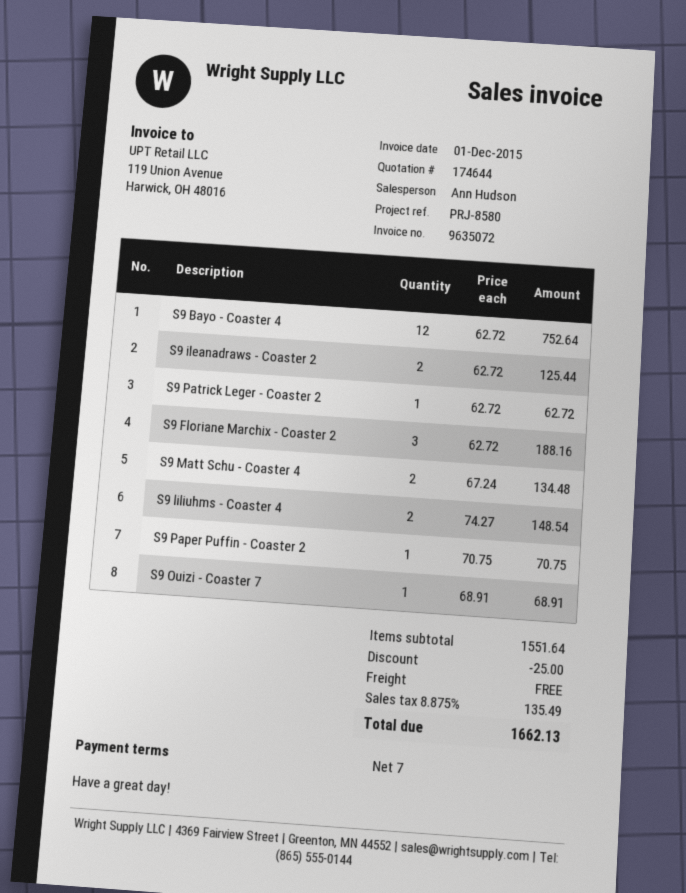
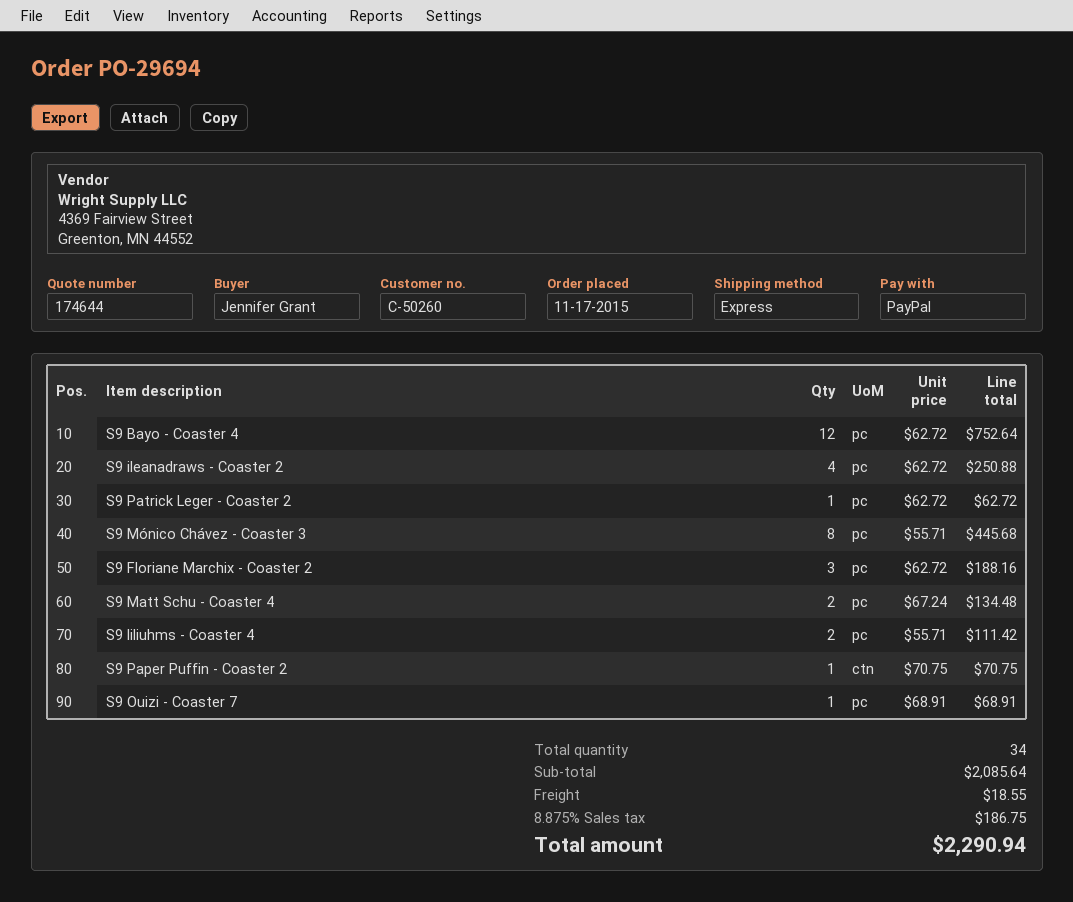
S9 ileanadraws - Coaster 2: 2 x 62.72 = 125.44 -> 4 x 62.72 = 250.88
S9 liliuhms - Coaster 4: 2 x 74.27 = 148.54 -> 2 x 55.71 = 111.42
S9 Mónico Chávez - Coaster 3: none -> 8 x 55.71 = 445.68
subtotal: 1551.64 -> 2085.64
discount: 25.00 -> none
shipping: 0.00 -> 18.55
tax: 8.875% = 135.49 -> 8.875% = 186.75
total: 1662.13 -> 2290.94

